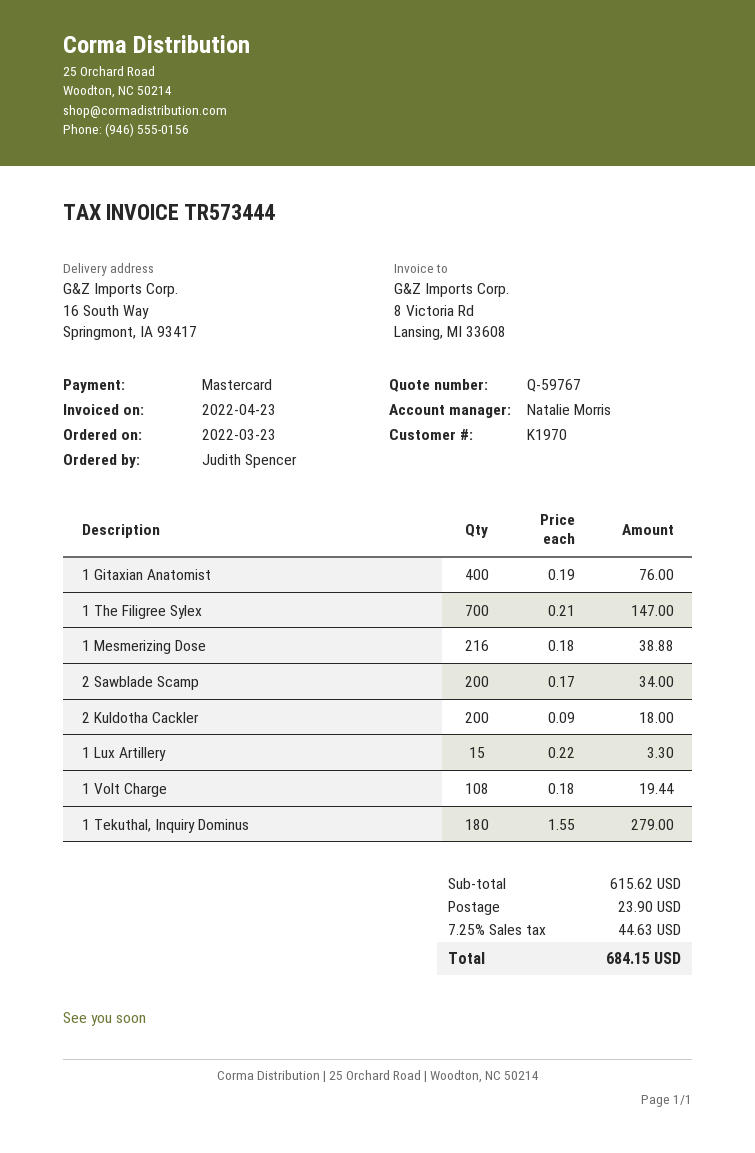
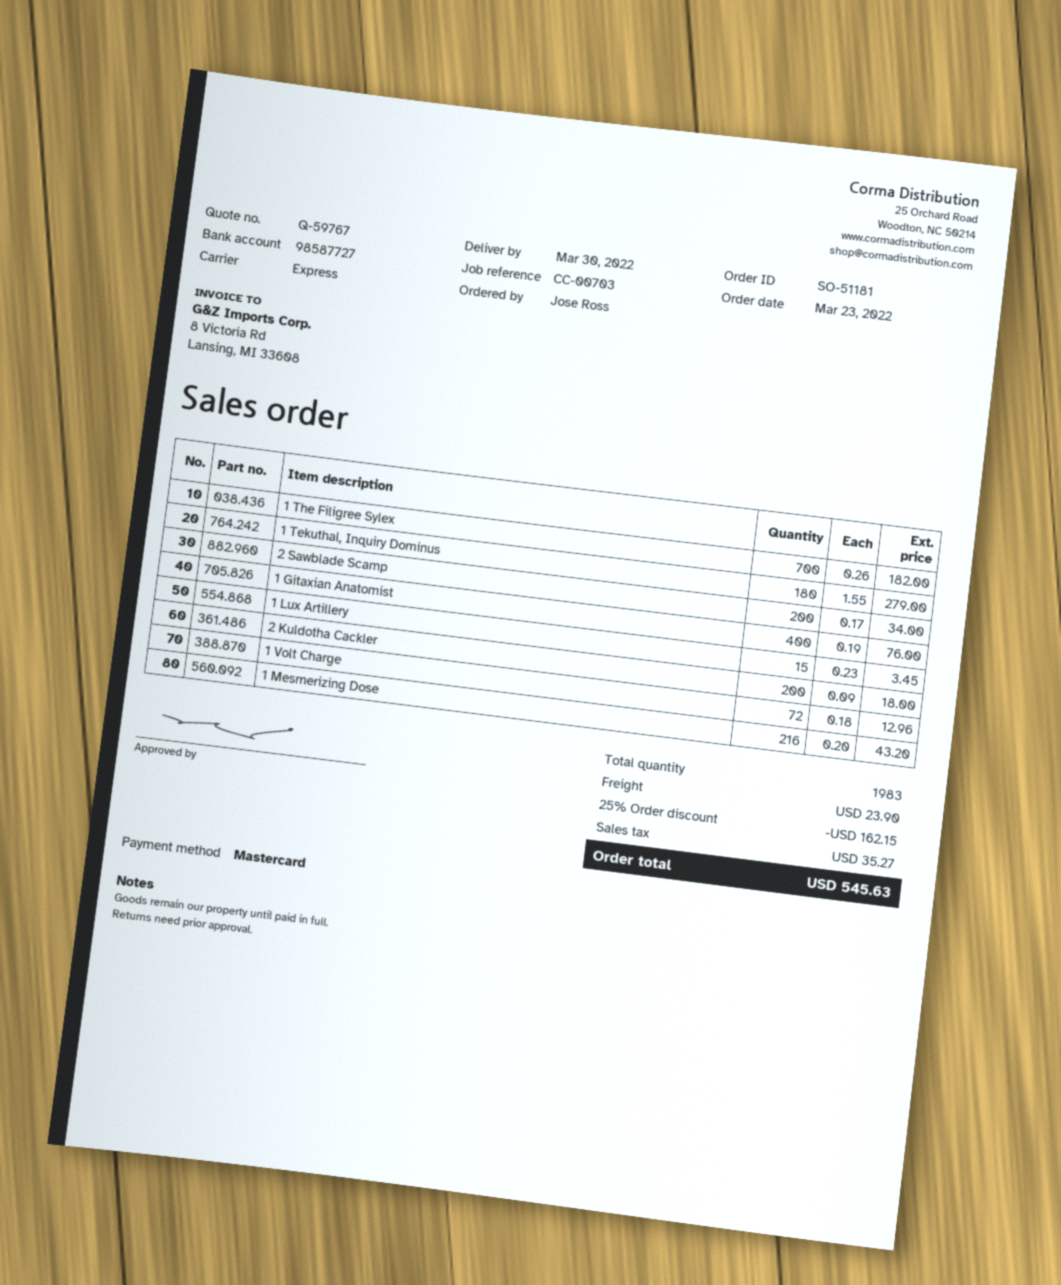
ordered by: Judith Spencer -> Jose Ross
1 The Filigree Sylex: 700 x 0.21 = 147.00 -> 700 x 0.26 = 182.00
1 Mesmerizing Dose: 216 x 0.18 = 38.88 -> 216 x 0.20 = 43.20
1 Lux Artillery: 15 x 0.22 = 3.30 -> 15 x 0.23 = 3.45
1 Volt Charge: 108 x 0.18 = 19.44 -> 72 x 0.18 = 12.96
discount: none -> 25% = 162.15
tax: 44.63 -> 35.27
total: 684.15 -> 545.63

